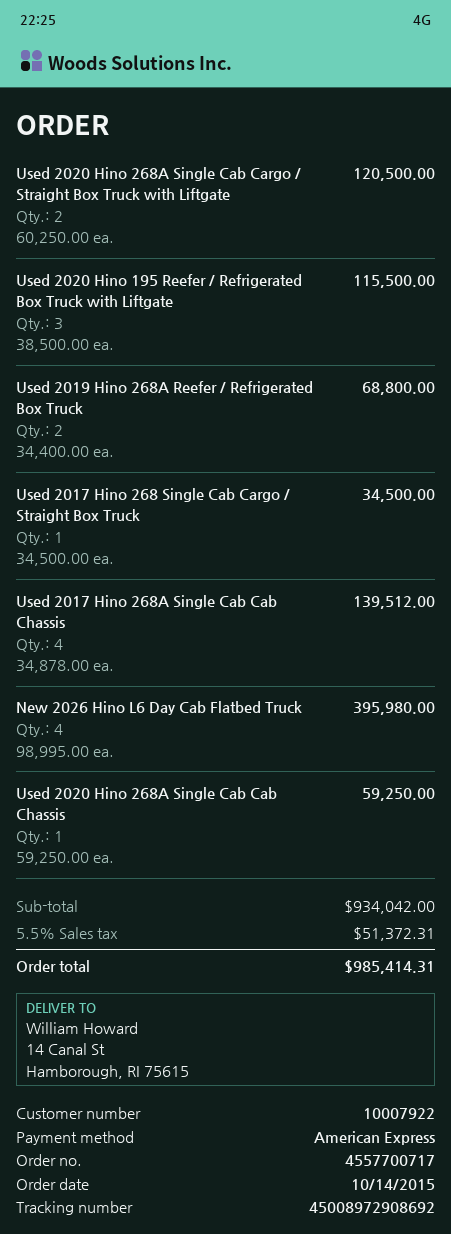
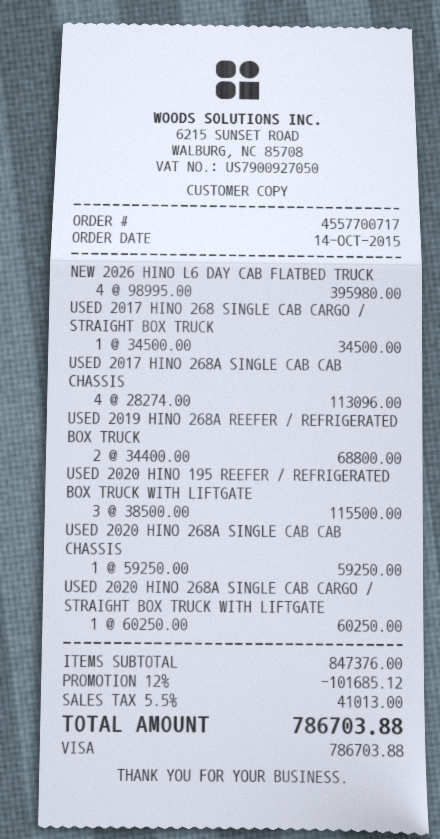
payment method: American Express -> Visa
Used 2020 Hino 268A Single Cab Cargo / Straight Box Truck with Liftgate: 2 x 60250.00 = 120500.00 -> 1 x 60250.00 = 60250.00
Used 2017 Hino 268A Single Cab Cab Chassis: 4 x 34878.00 = 139512.00 -> 4 x 28274.00 = 113096.00
subtotal: 934042.00 -> 847376.00
discount: none -> 12% = 101685.12
tax: 5.5% = 51372.31 -> 5.5% = 41013.00
total: 985414.31 -> 786703.88

